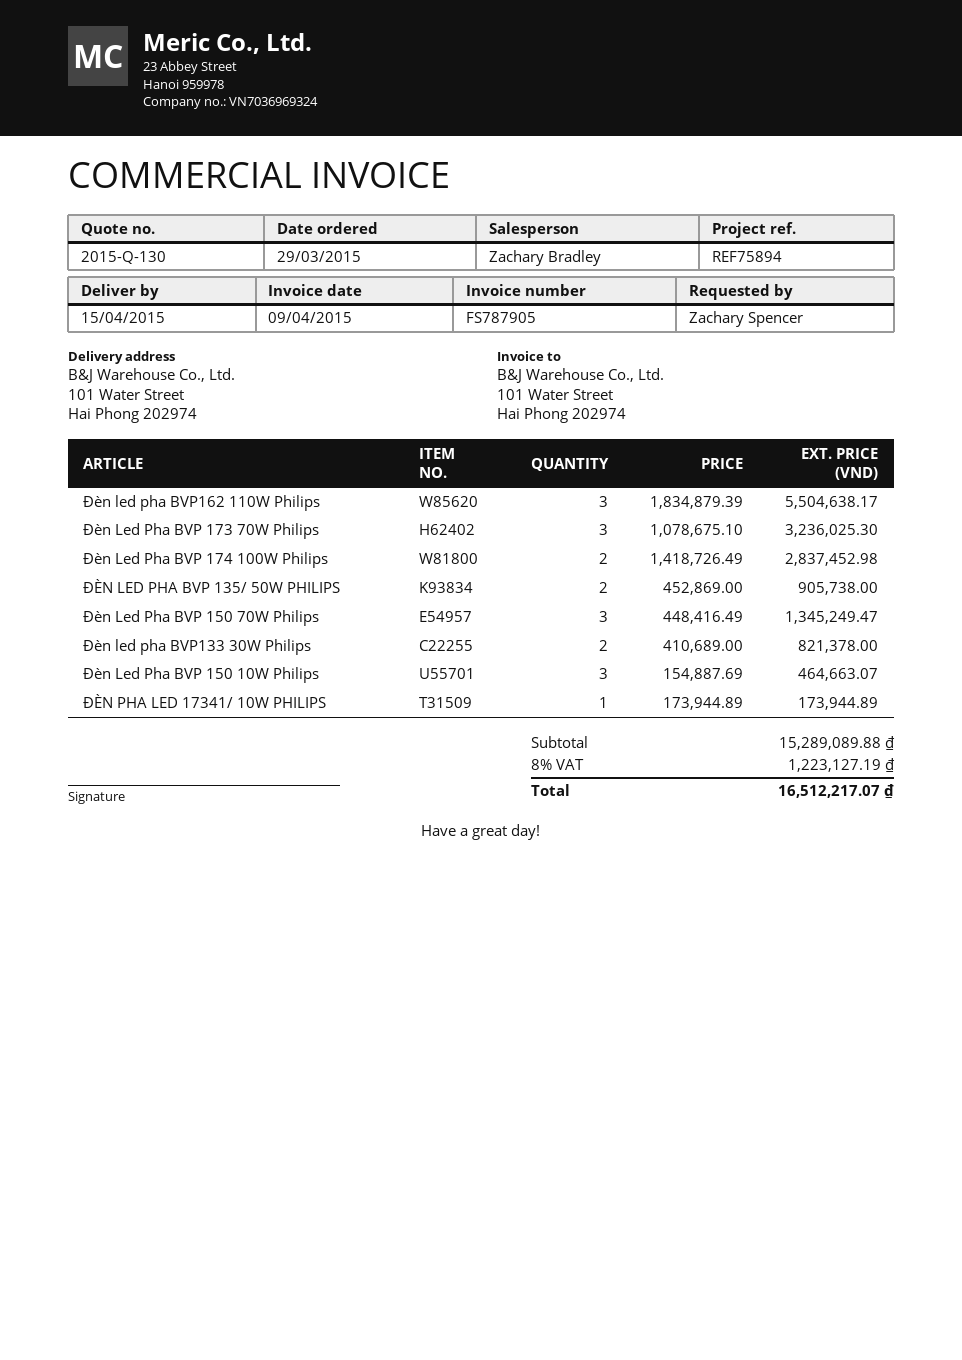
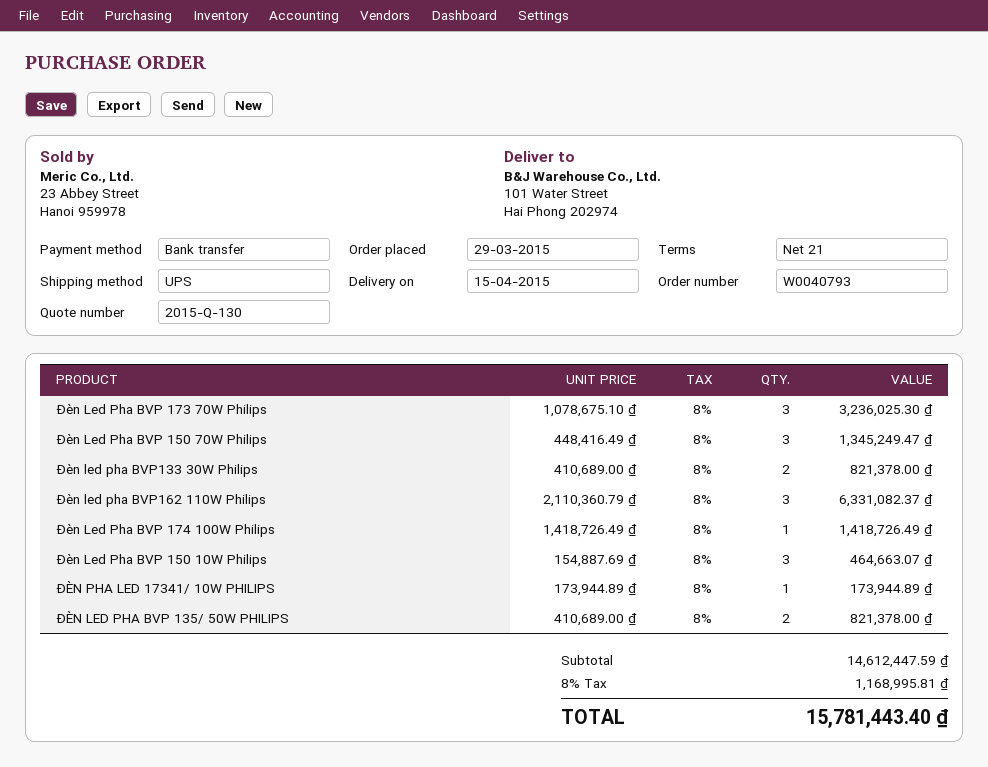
Đèn led pha BVP162 110W Philips: 3 x 1834879.39 = 5504638.17 -> 3 x 2110360.79 = 6331082.37
Đèn Led Pha BVP 174 100W Philips: 2 x 1418726.49 = 2837452.98 -> 1 x 1418726.49 = 1418726.49
ĐÈN LED PHA BVP 135/ 50W PHILIPS: 2 x 452869.00 = 905738.00 -> 2 x 410689.00 = 821378.00
subtotal: 15289089.88 -> 14612447.59
tax: 8% = 1223127.19 -> 8% = 1168995.81
total: 16512217.07 -> 15781443.40

